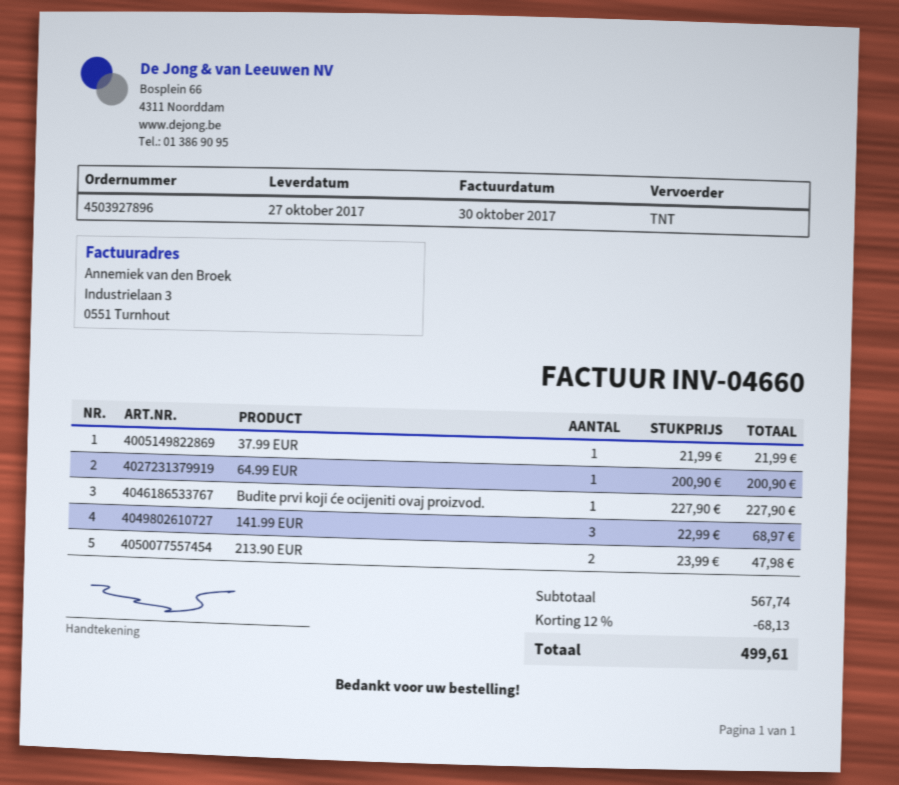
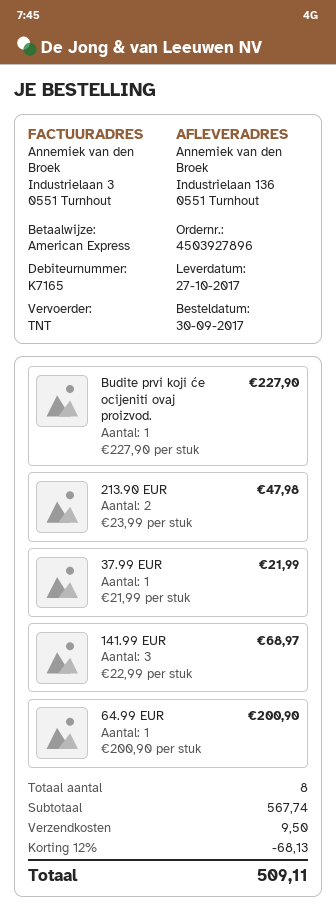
shipping: none -> 9.50
total: 499.61 -> 509.11

